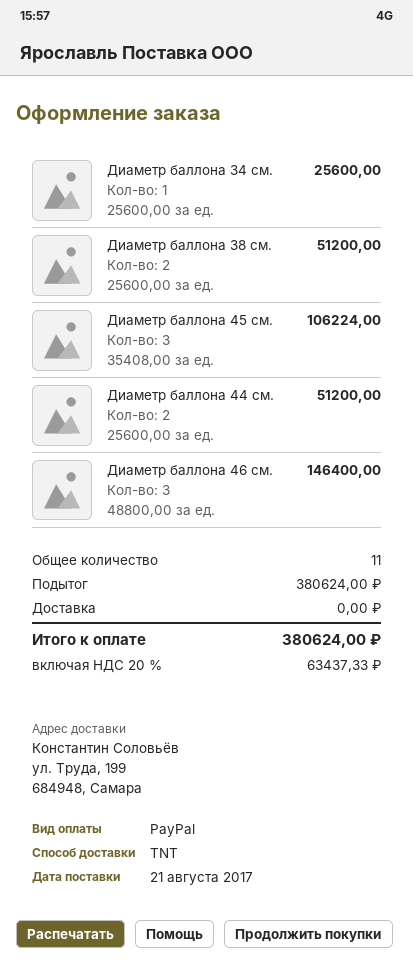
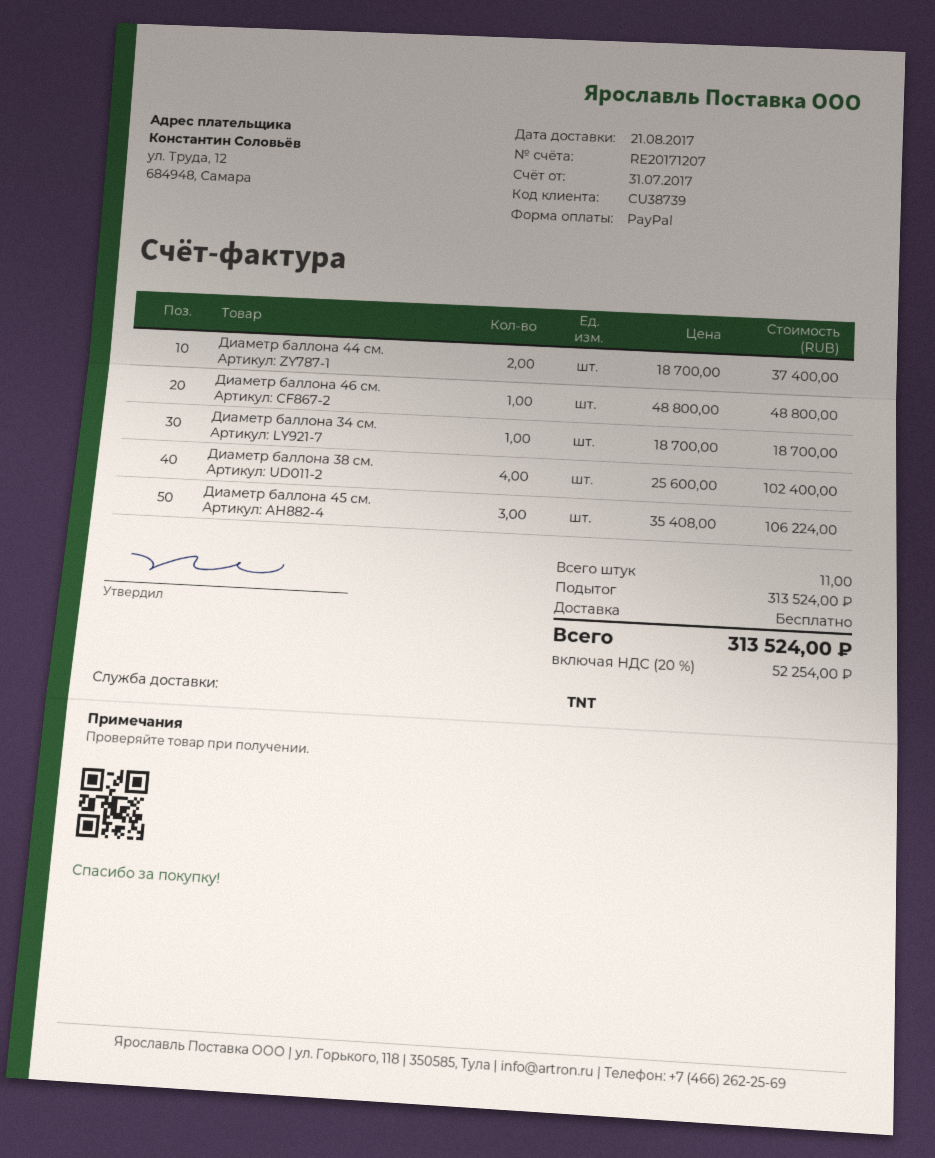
Диаметр баллона 34 см.: 1 x 25600.00 = 25600.00 -> 1 x 18700.00 = 18700.00
Диаметр баллона 38 см.: 2 x 25600.00 = 51200.00 -> 4 x 25600.00 = 102400.00
Диаметр баллона 44 см.: 2 x 25600.00 = 51200.00 -> 2 x 18700.00 = 37400.00
Диаметр баллона 46 см.: 3 x 48800.00 = 146400.00 -> 1 x 48800.00 = 48800.00
subtotal: 380624.00 -> 313524.00
tax: 20% = 63437.33 -> 20% = 52254.00
total: 380624.00 -> 313524.00

